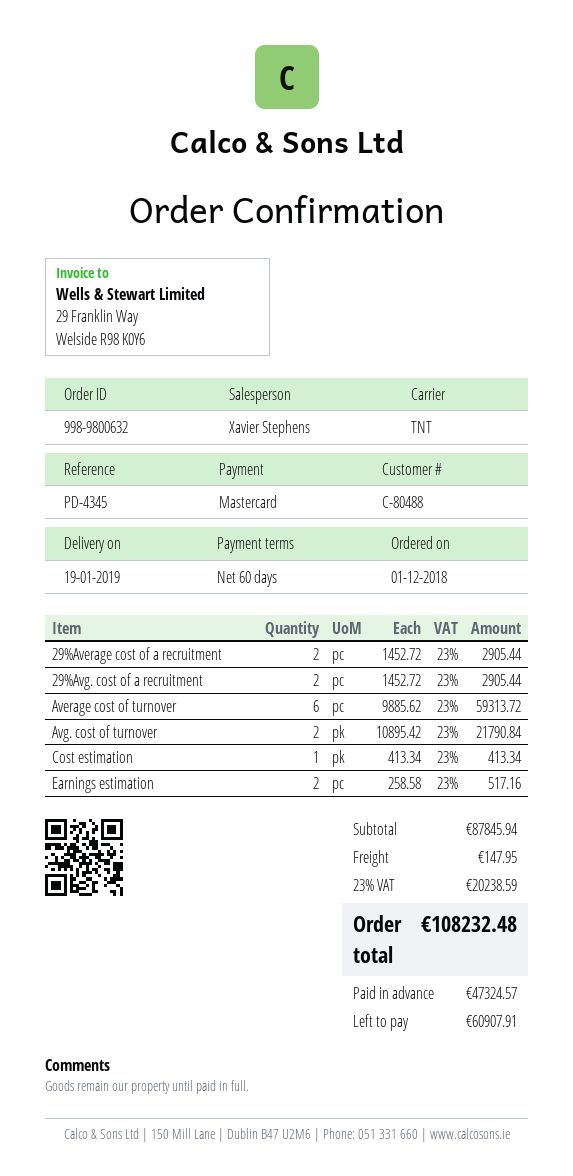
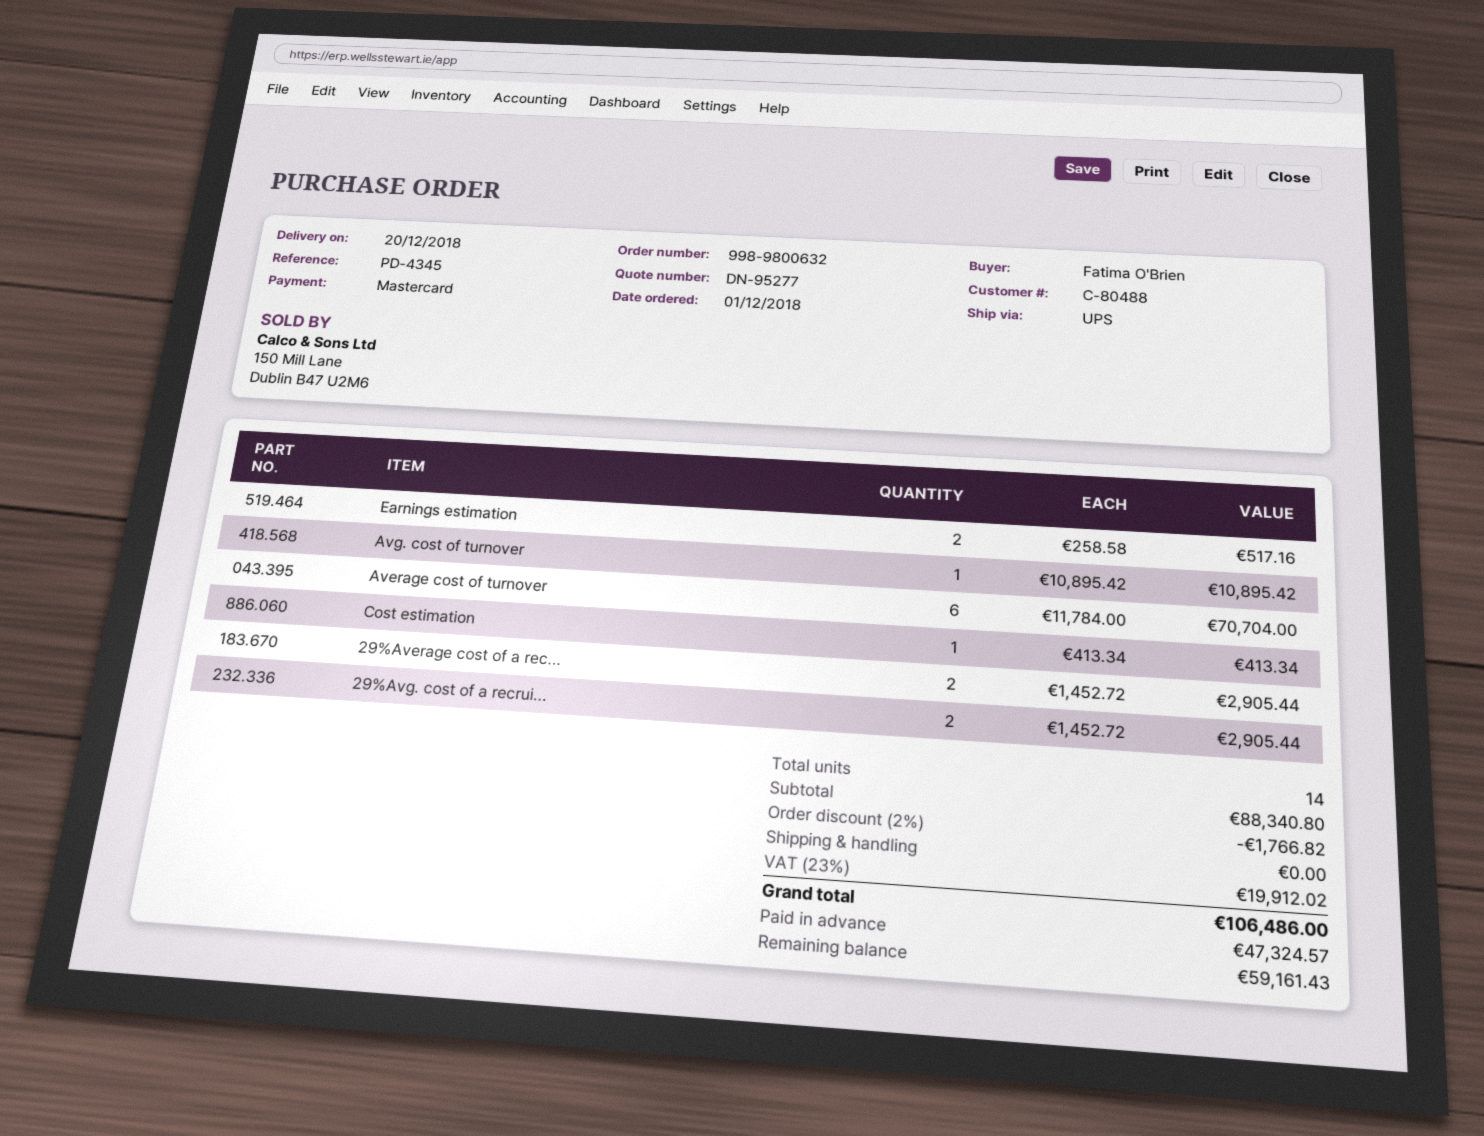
delivery date: 2019-01-19 -> 2018-12-20
shipping method: TNT -> UPS
Average cost of turnover: 6 x 9885.62 = 59313.72 -> 6 x 11784.00 = 70704.00
Avg. cost of turnover: 2 x 10895.42 = 21790.84 -> 1 x 10895.42 = 10895.42
subtotal: 87845.94 -> 88340.80
discount: none -> 2% = 1766.82
shipping: 147.95 -> 0.00
tax: 23% = 20238.59 -> 23% = 19912.02
total: 108232.48 -> 106486.00
balance: 60907.91 -> 59161.43

